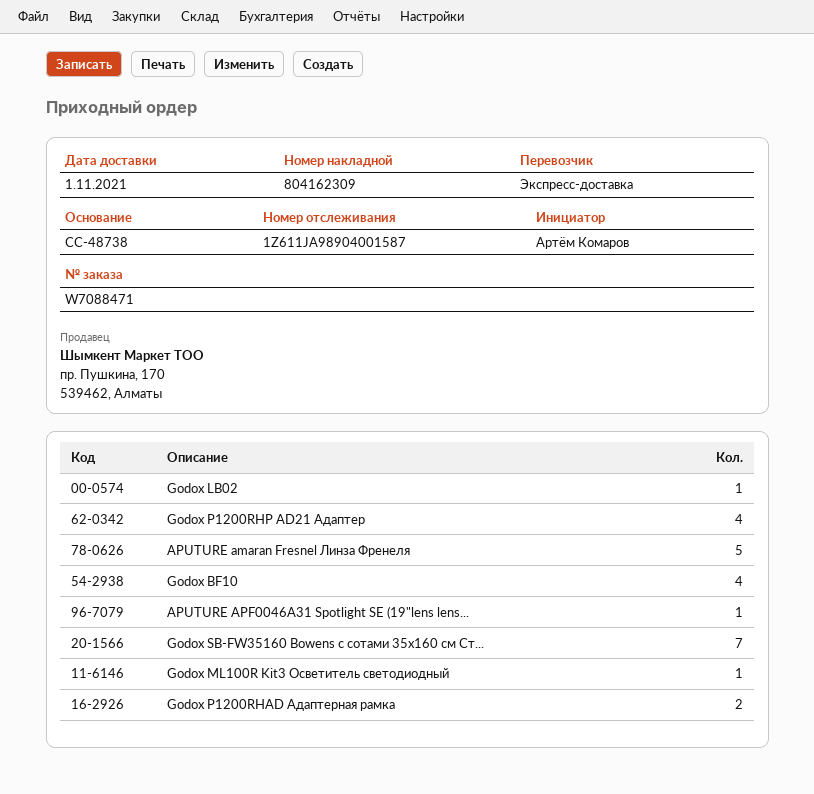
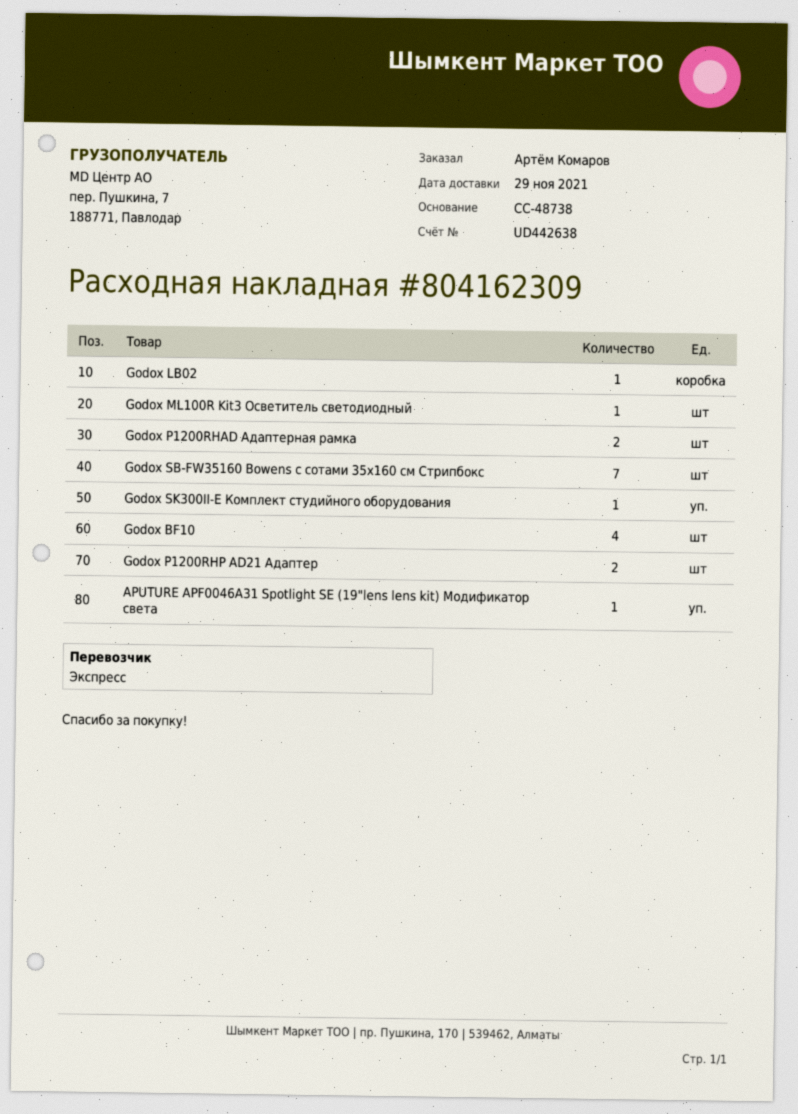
delivery date: 2021-11-01 -> 2021-11-29
Godox P1200RHP AD21 Адаптер: 4 -> 2
APUTURE amaran Fresnel Линза Френеля: 5 -> none
Godox SK300II-E Комплект студийного оборудования: none -> 1

